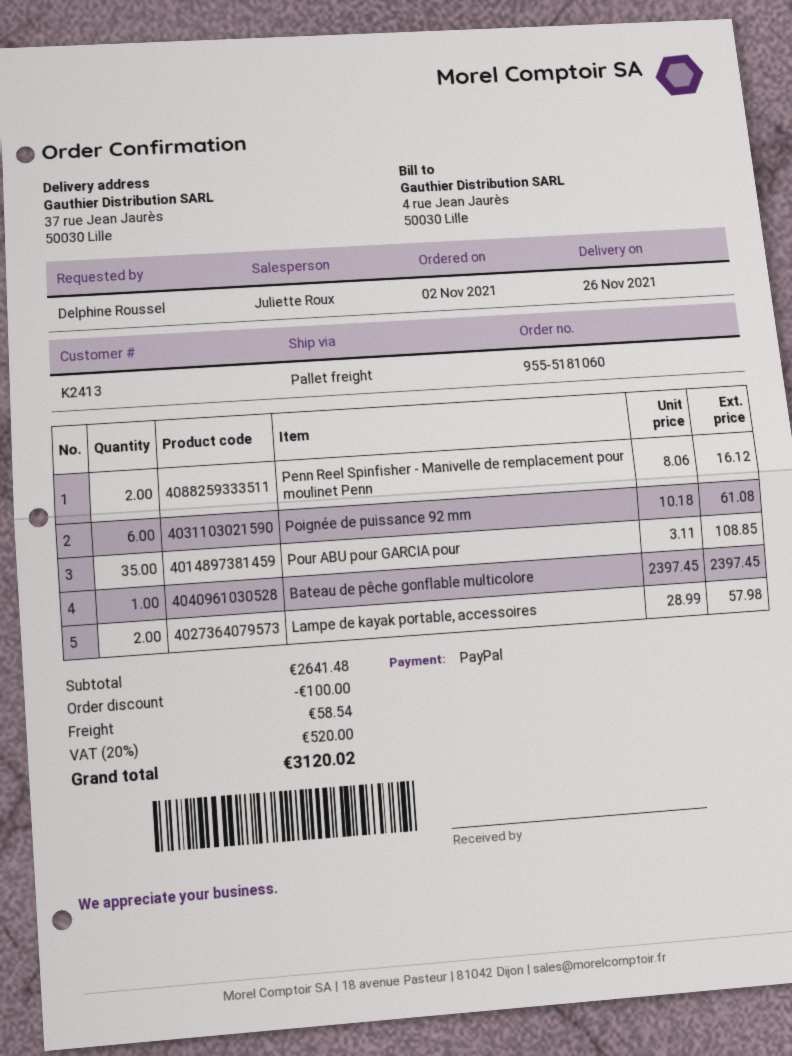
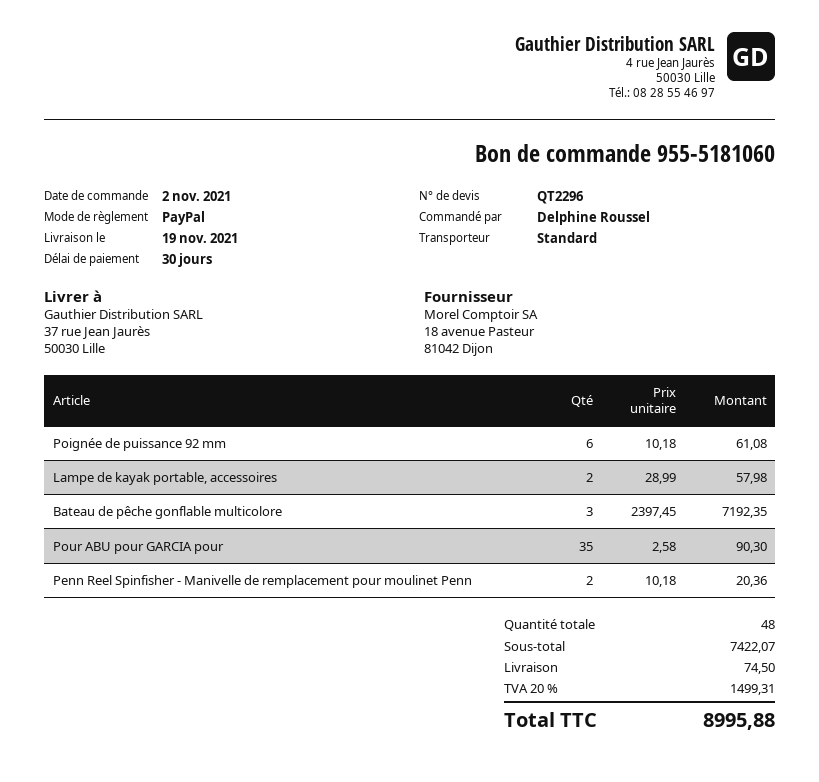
delivery date: 2021-11-26 -> 2021-11-19
shipping method: pallet freight -> standard
Penn Reel Spinfisher - Manivelle de remplacement pour moulinet Penn: 2 x 8.06 = 16.12 -> 2 x 10.18 = 20.36
Pour ABU pour GARCIA pour: 35 x 3.11 = 108.85 -> 35 x 2.58 = 90.30
Bateau de pêche gonflable multicolore: 1 x 2397.45 = 2397.45 -> 3 x 2397.45 = 7192.35
subtotal: 2641.48 -> 7422.07
discount: 100.00 -> none
shipping: 58.54 -> 74.50
tax: 20% = 520.00 -> 20% = 1499.31
total: 3120.02 -> 8995.88

